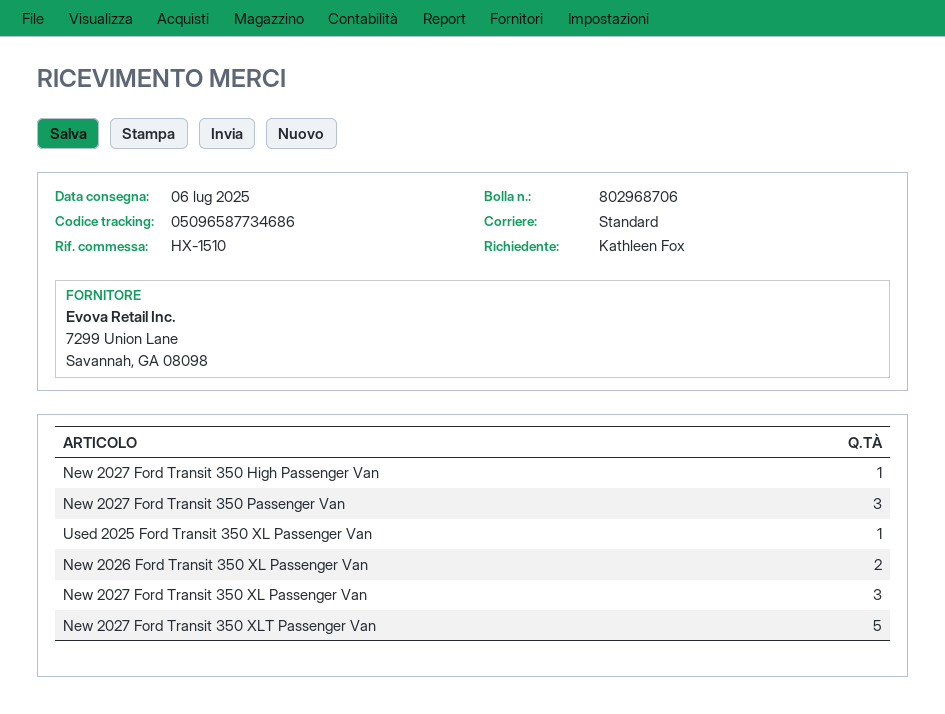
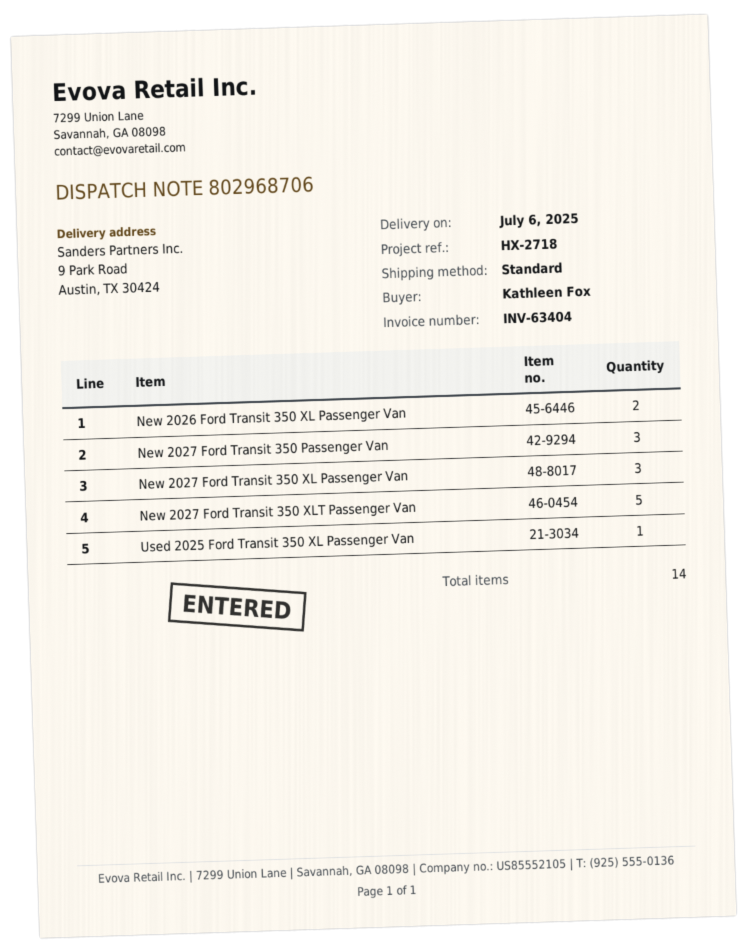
reference: HX-1510 -> HX-2718
New 2027 Ford Transit 350 High Passenger Van: 1 -> none

